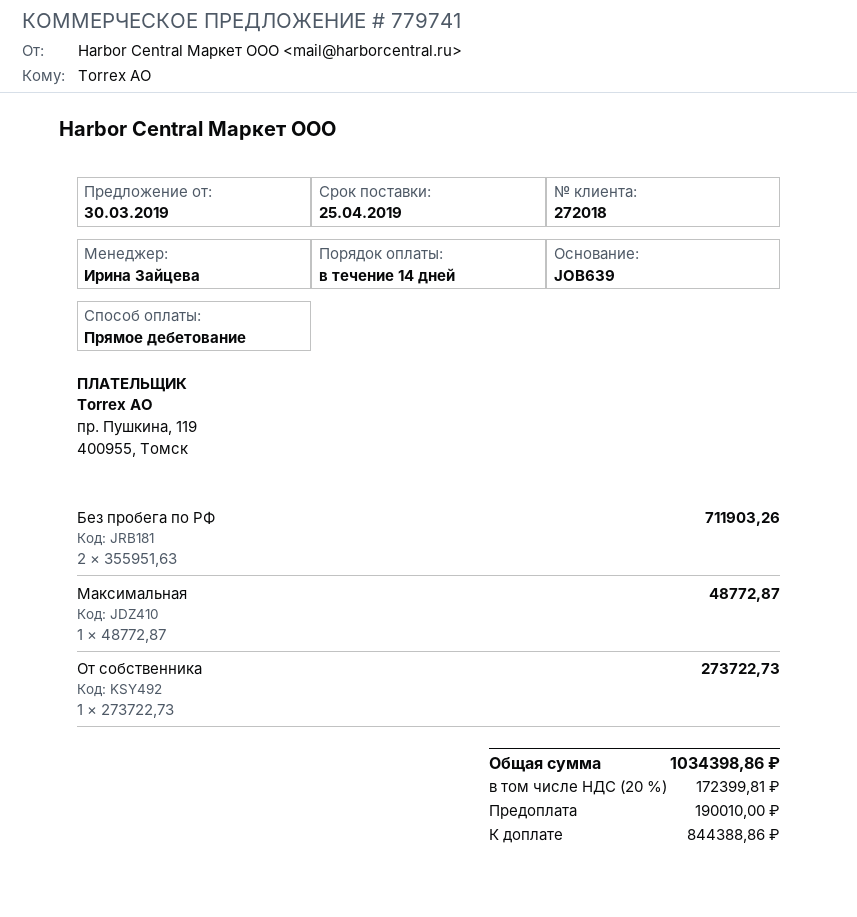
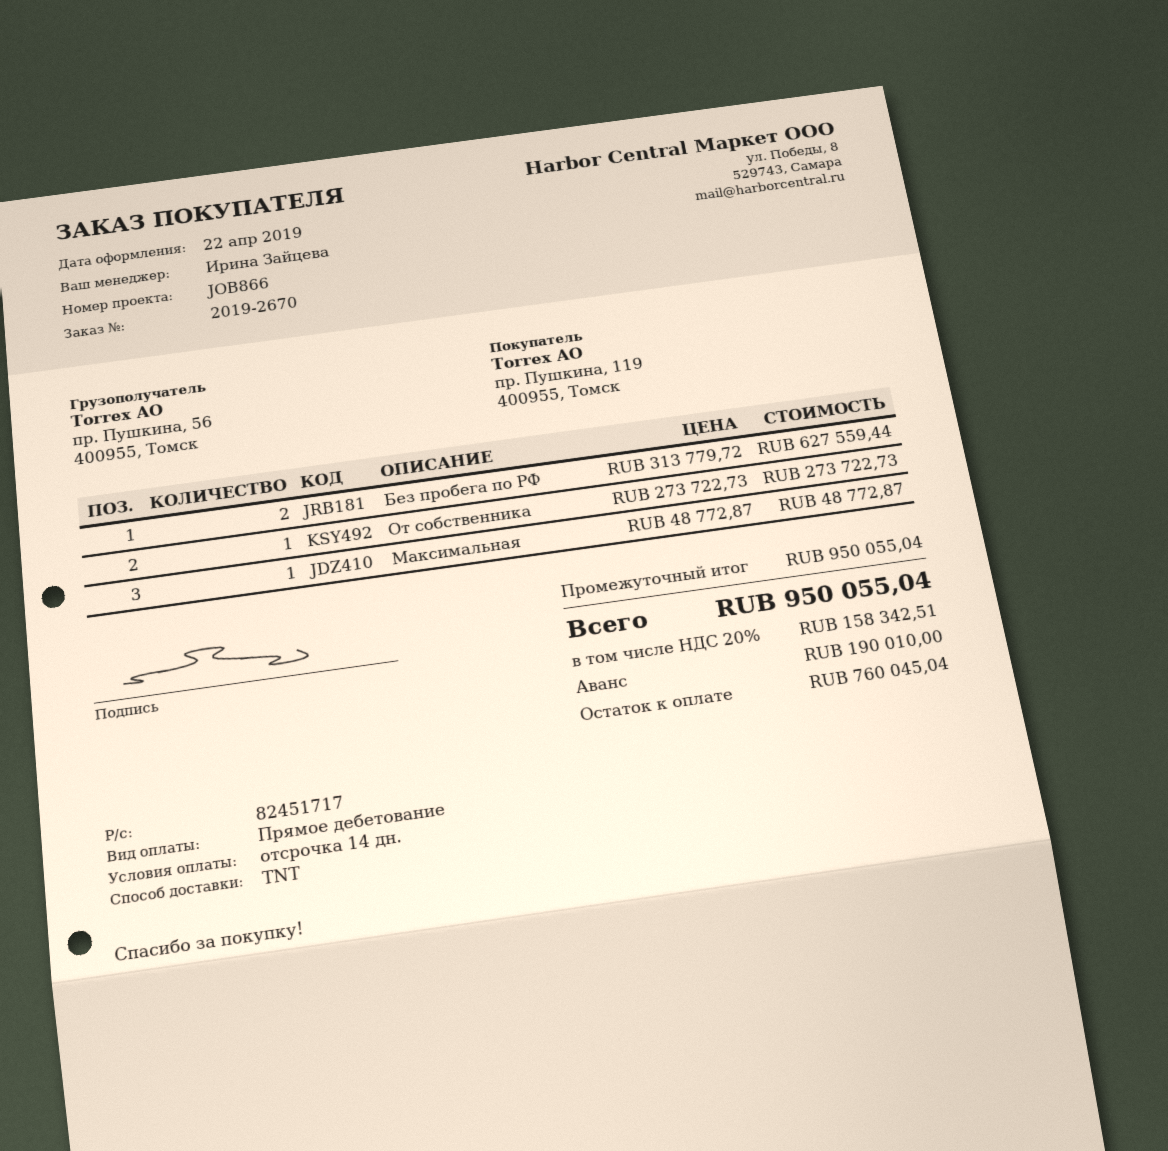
reference: JOB639 -> JOB866
Без пробега по РФ: 2 x 355951.63 = 711903.26 -> 2 x 313779.72 = 627559.44
tax: 20% = 172399.81 -> 20% = 158342.51
total: 1034398.86 -> 950055.04
balance: 844388.86 -> 760045.04

